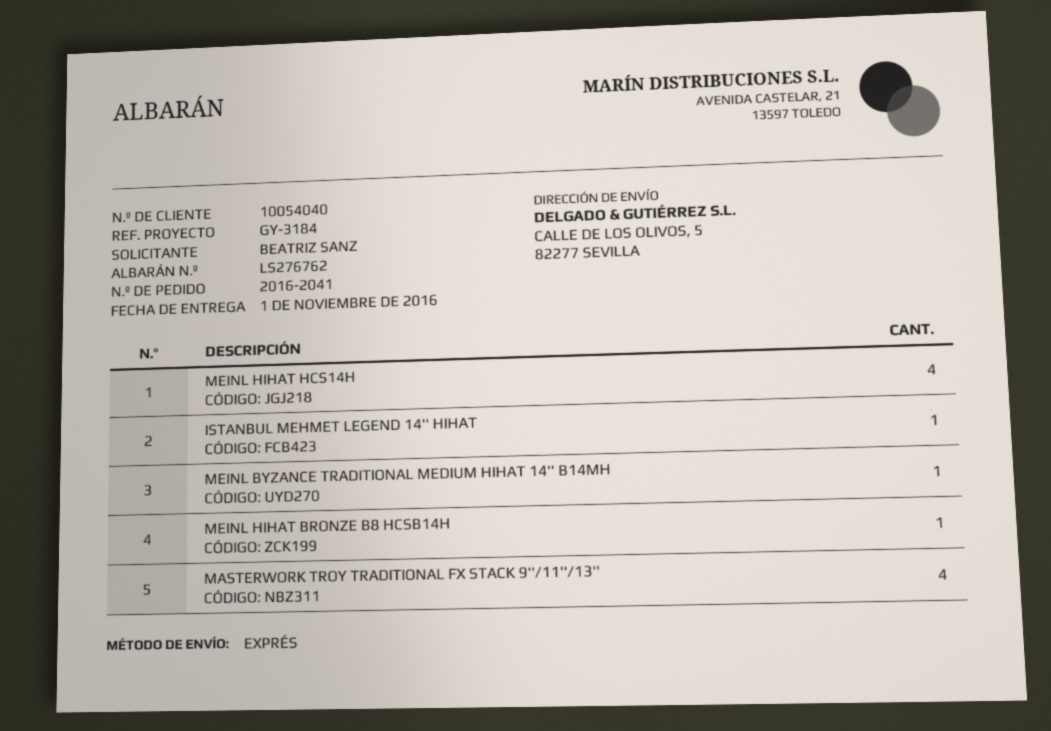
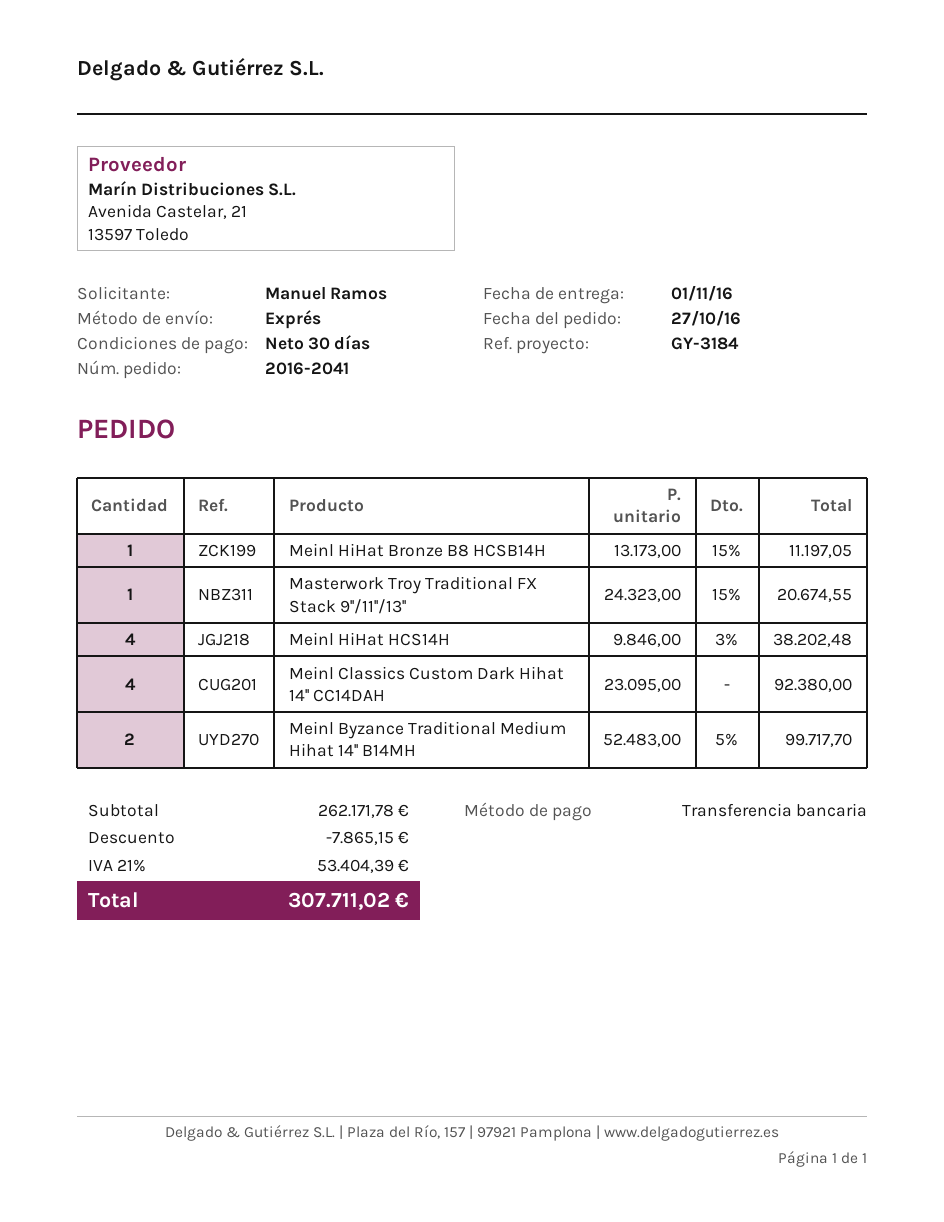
ordered by: BEATRIZ SANZ -> Manuel Ramos
ISTANBUL MEHMET LEGEND 14'' HIHAT: 1 -> none
MEINL BYZANCE TRADITIONAL MEDIUM HIHAT 14'' B14MH: 1 -> 2
MASTERWORK TROY TRADITIONAL FX STACK 9''/11''/13'': 4 -> 1
Meinl Classics Custom Dark Hihat 14'' CC14DAH: none -> 4

